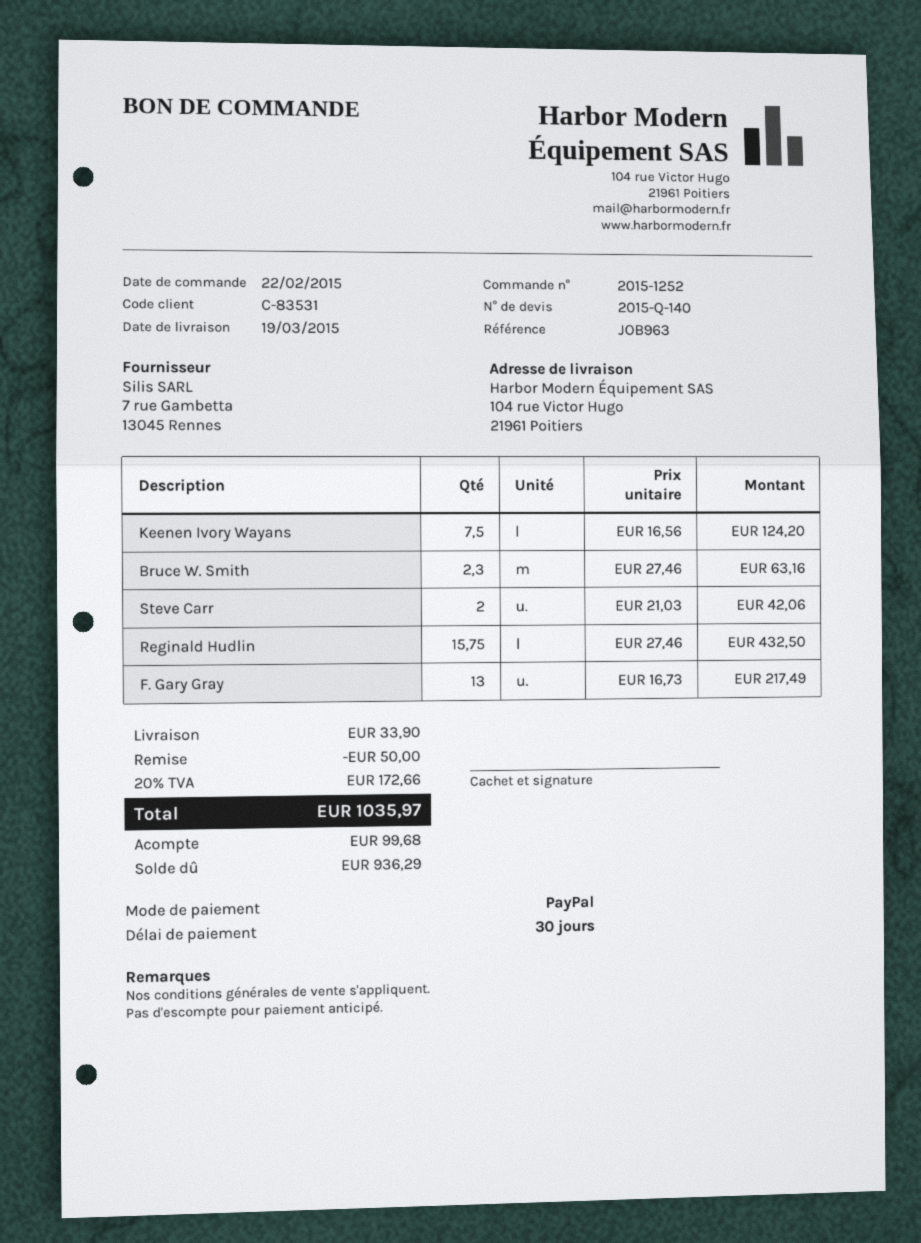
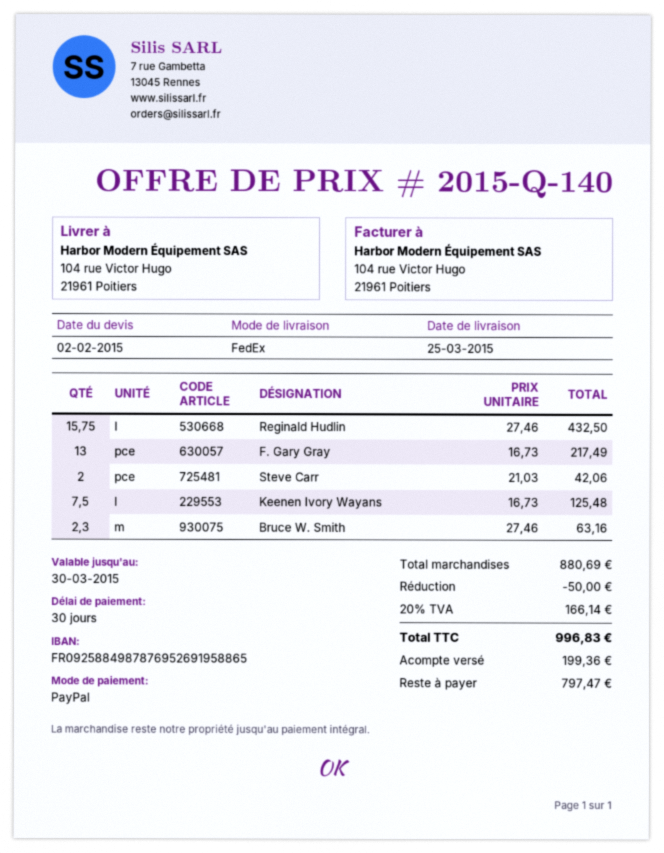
delivery date: 2015-03-19 -> 2015-03-25
Keenen Ivory Wayans: 7.5 x 16.56 = 124.20 -> 7.5 x 16.73 = 125.48
shipping: 33.90 -> none
tax: 20% = 172.66 -> 20% = 166.14
total: 1035.97 -> 996.83
deposit: 99.68 -> 199.36
balance: 936.29 -> 797.47

